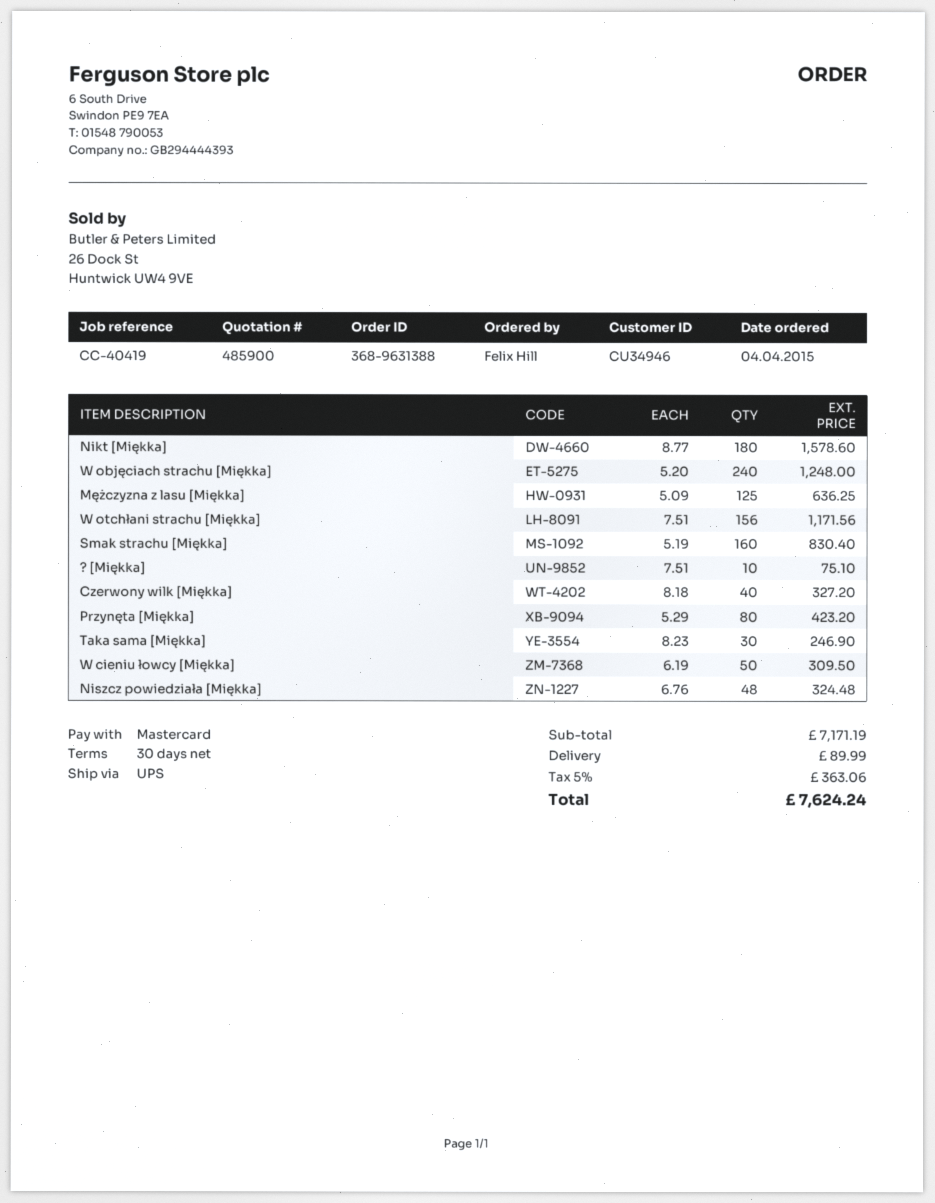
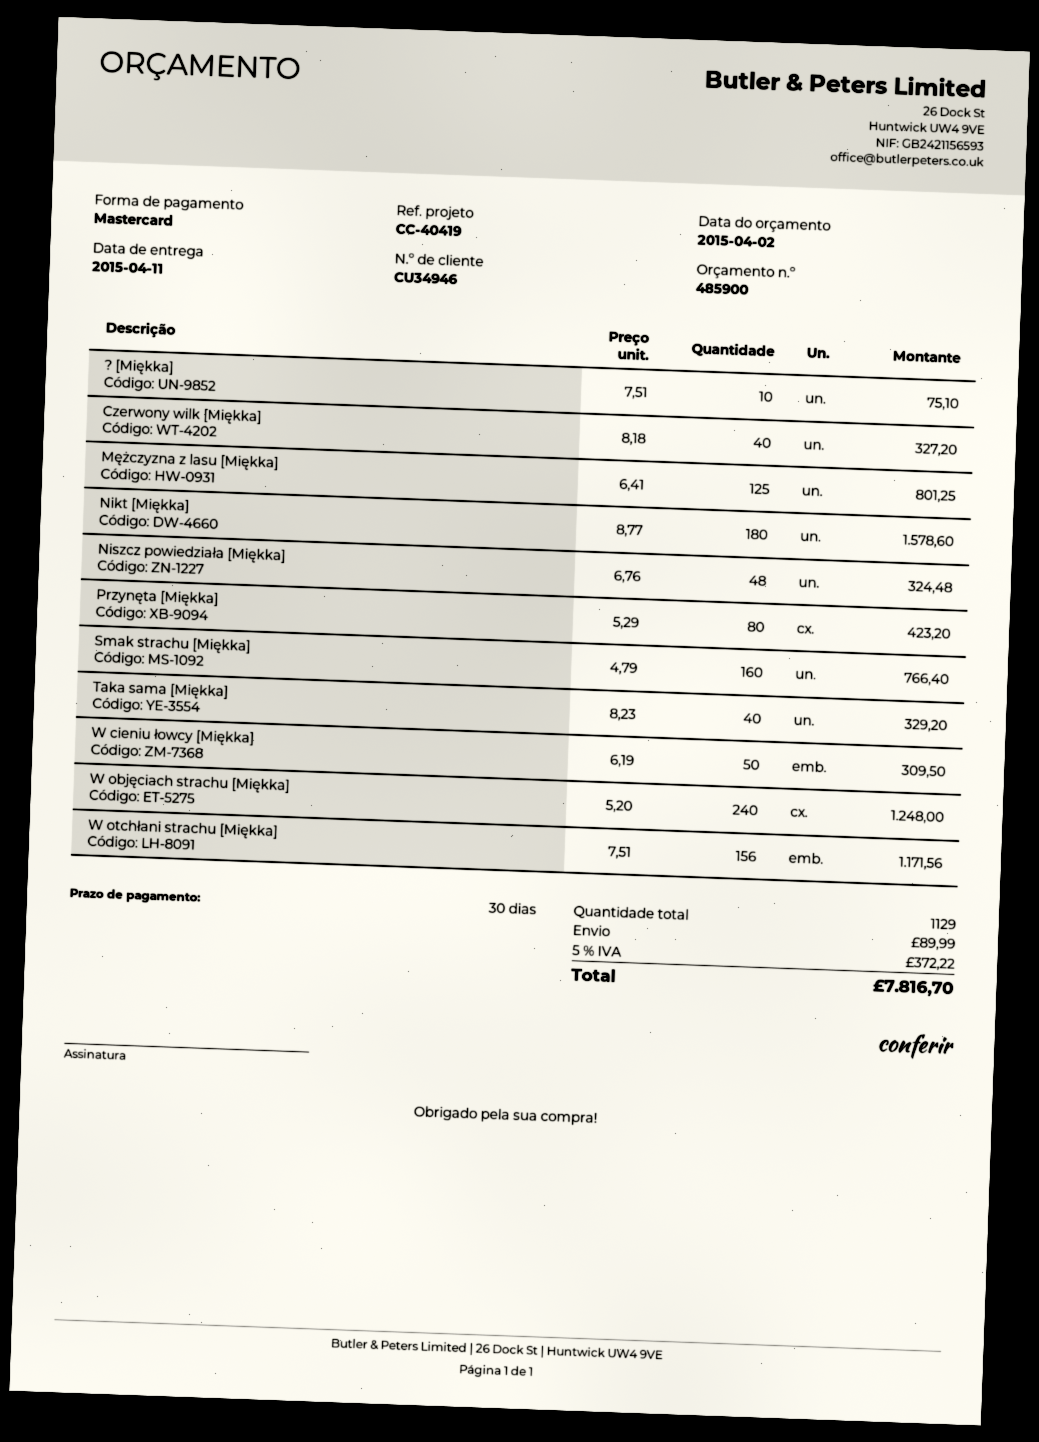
Mężczyzna z lasu [Miękka]: 125 x 5.09 = 636.25 -> 125 x 6.41 = 801.25
Smak strachu [Miękka]: 160 x 5.19 = 830.40 -> 160 x 4.79 = 766.40
Taka sama [Miękka]: 30 x 8.23 = 246.90 -> 40 x 8.23 = 329.20
tax: 5% = 363.06 -> 5% = 372.22
total: 7624.24 -> 7816.70

